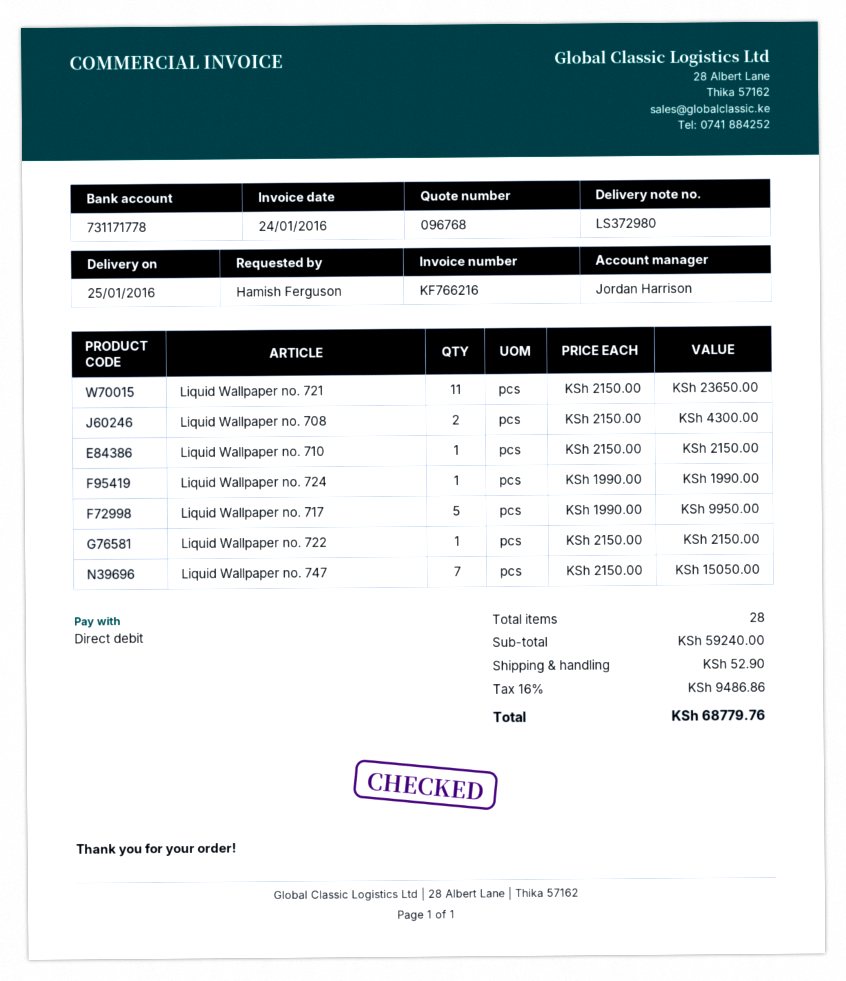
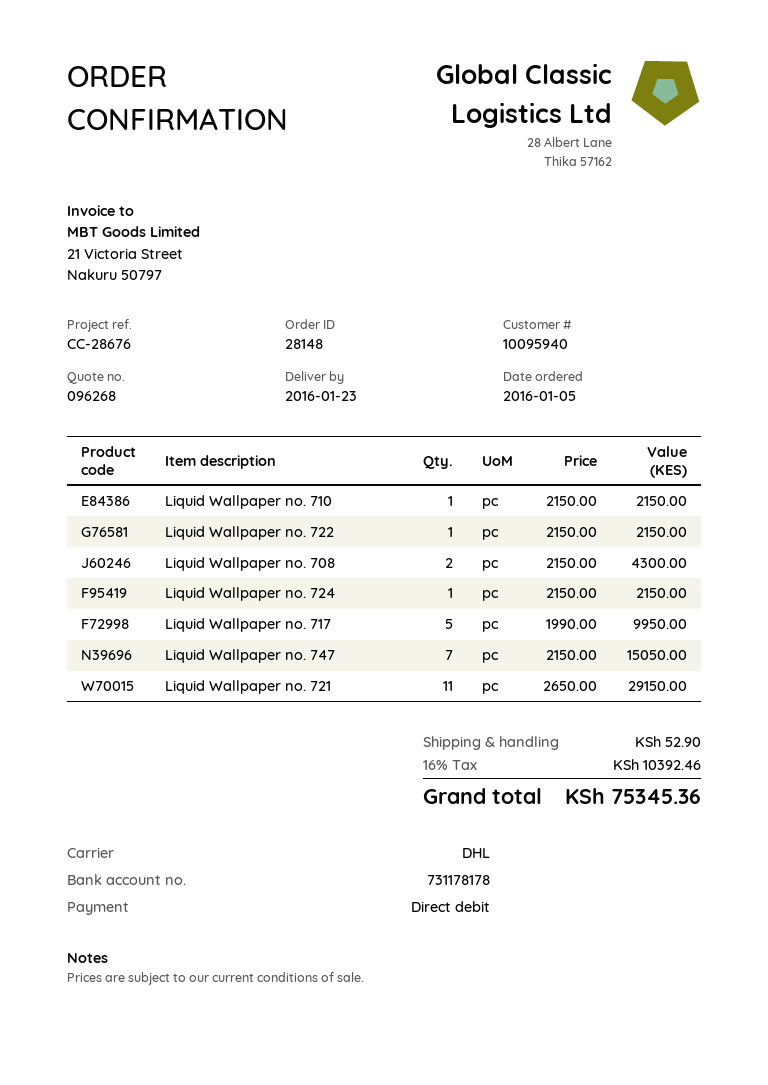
quote number: 096768 -> 096268
delivery date: 2016-01-25 -> 2016-01-23
bank account: 731171778 -> 731178178
Liquid Wallpaper no. 721: 11 x 2150.00 = 23650.00 -> 11 x 2650.00 = 29150.00
Liquid Wallpaper no. 724: 1 x 1990.00 = 1990.00 -> 1 x 2150.00 = 2150.00
tax: 16% = 9486.86 -> 16% = 10392.46
total: 68779.76 -> 75345.36

